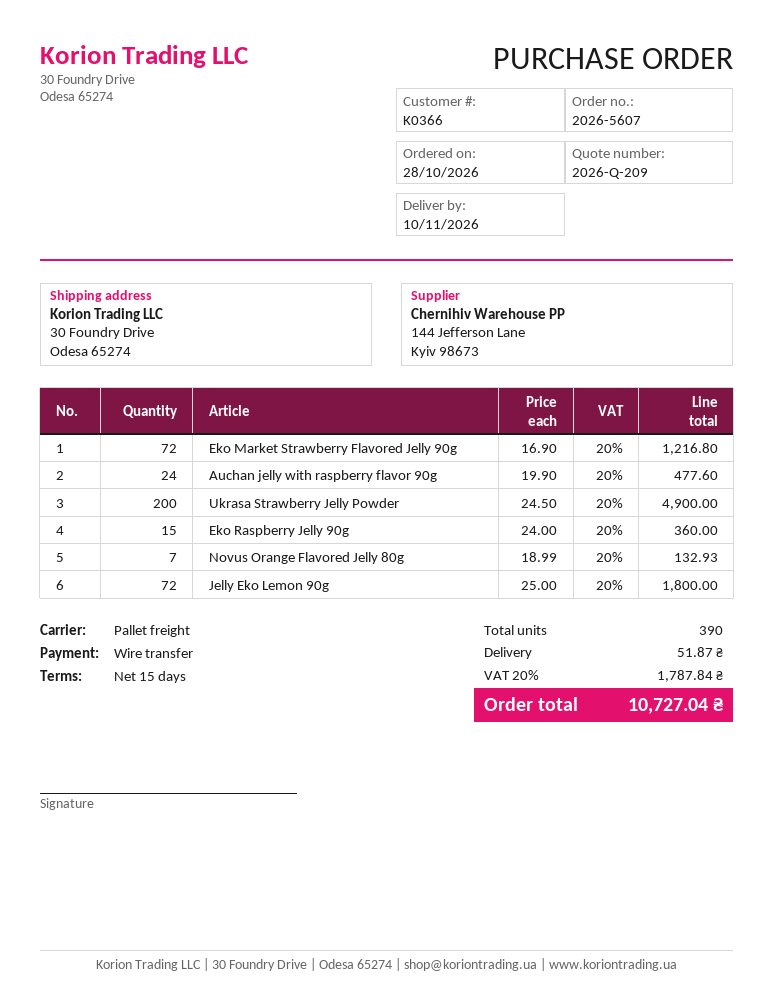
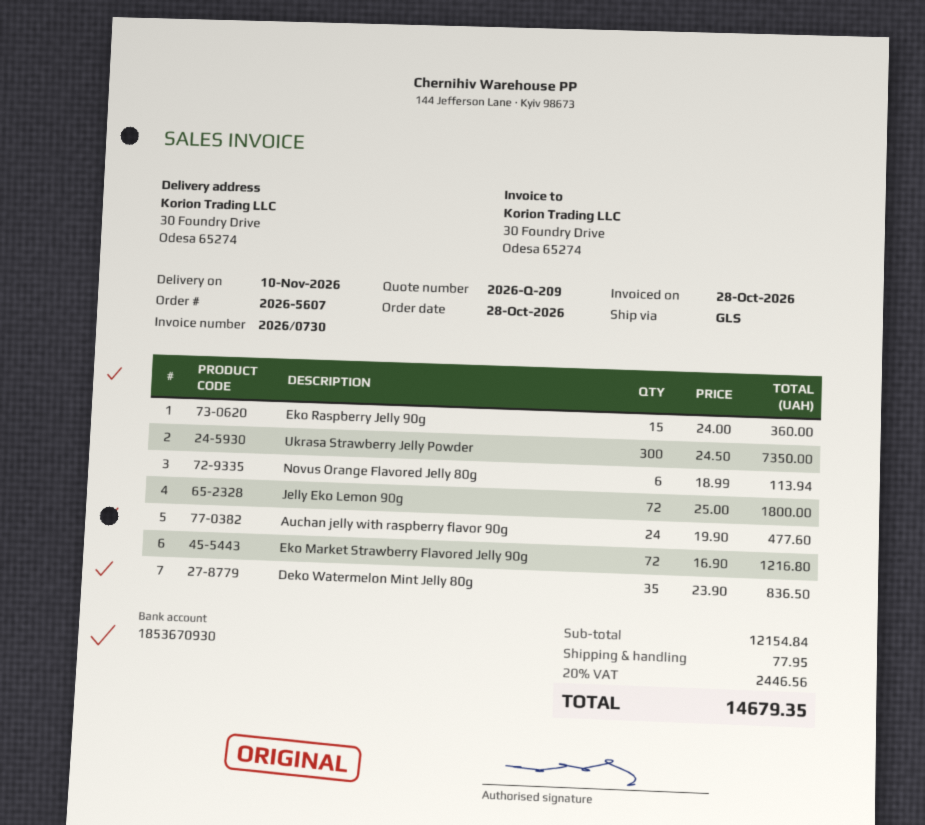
shipping method: pallet freight -> GLS
Ukrasa Strawberry Jelly Powder: 200 x 24.50 = 4900.00 -> 300 x 24.50 = 7350.00
Novus Orange Flavored Jelly 80g: 7 x 18.99 = 132.93 -> 6 x 18.99 = 113.94
Deko Watermelon Mint Jelly 80g: none -> 35 x 23.90 = 836.50
shipping: 51.87 -> 77.95
tax: 20% = 1787.84 -> 20% = 2446.56
total: 10727.04 -> 14679.35

